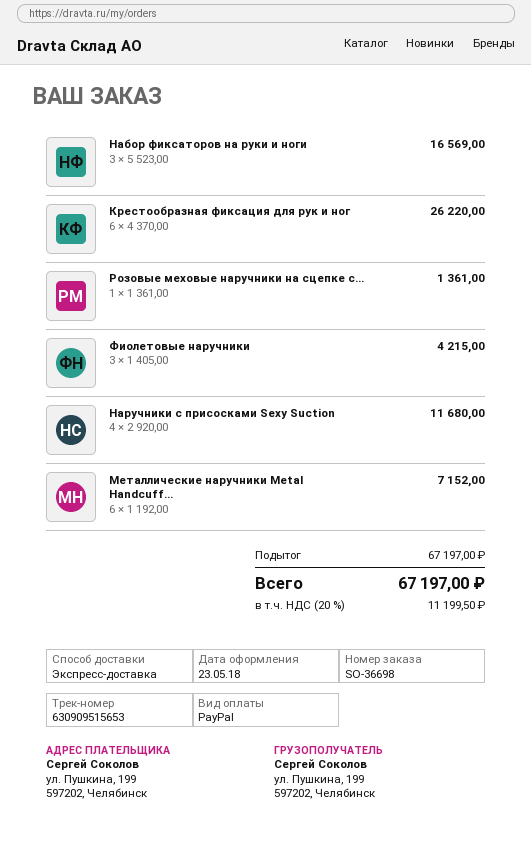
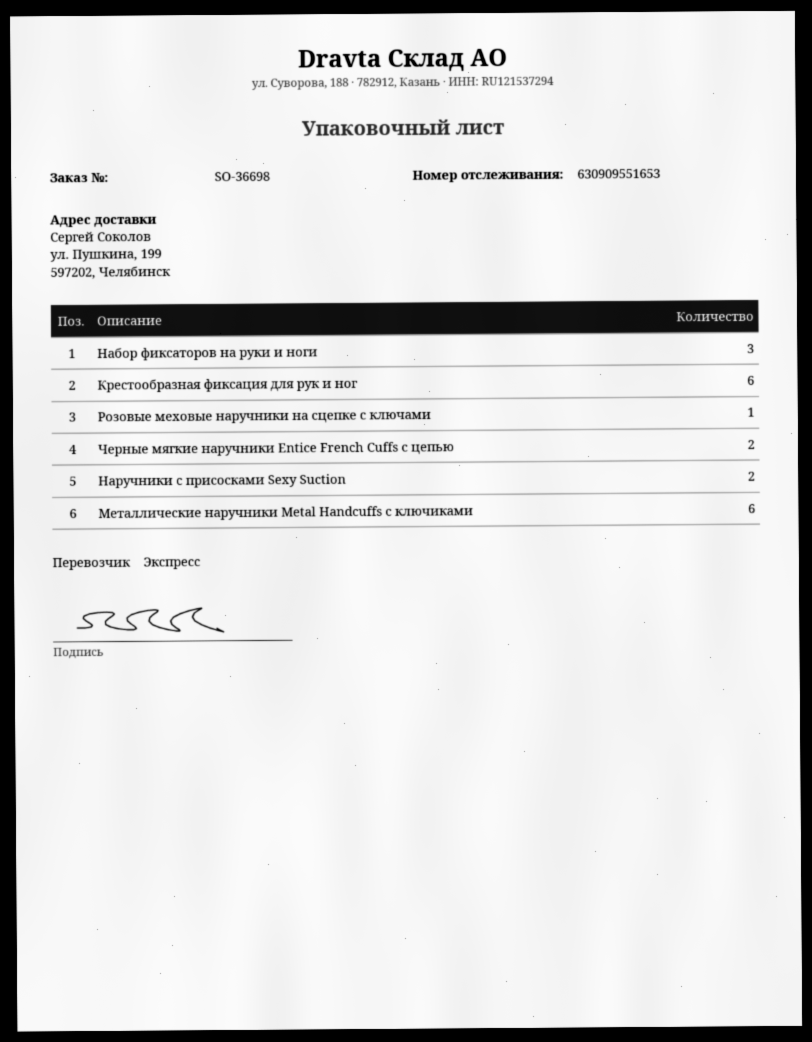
tracking number: 630909515653 -> 630909551653
Фиолетовые наручники: 3 -> none
Наручники с присосками Sexy Suction: 4 -> 2
Черные мягкие наручники Entice French Cuffs с цепью: none -> 2

